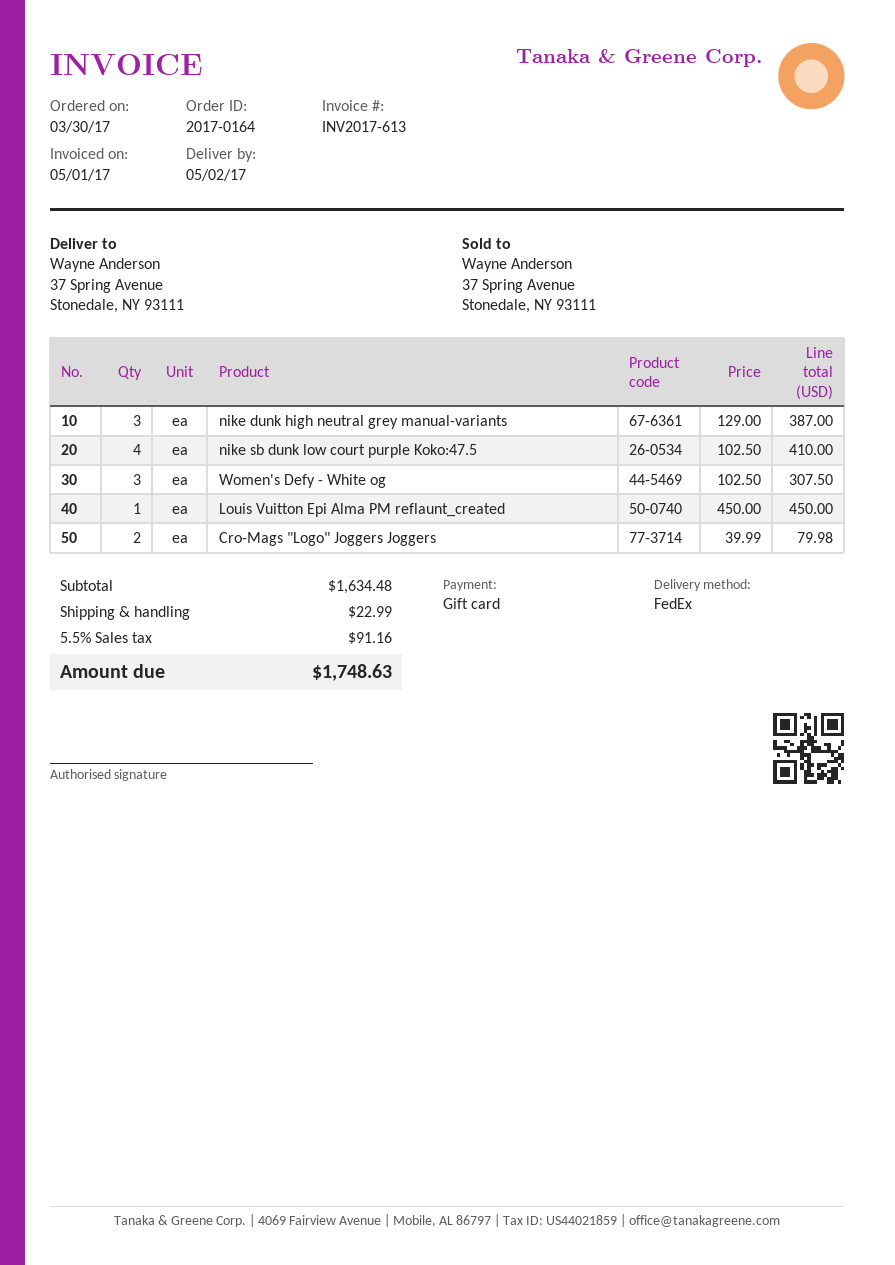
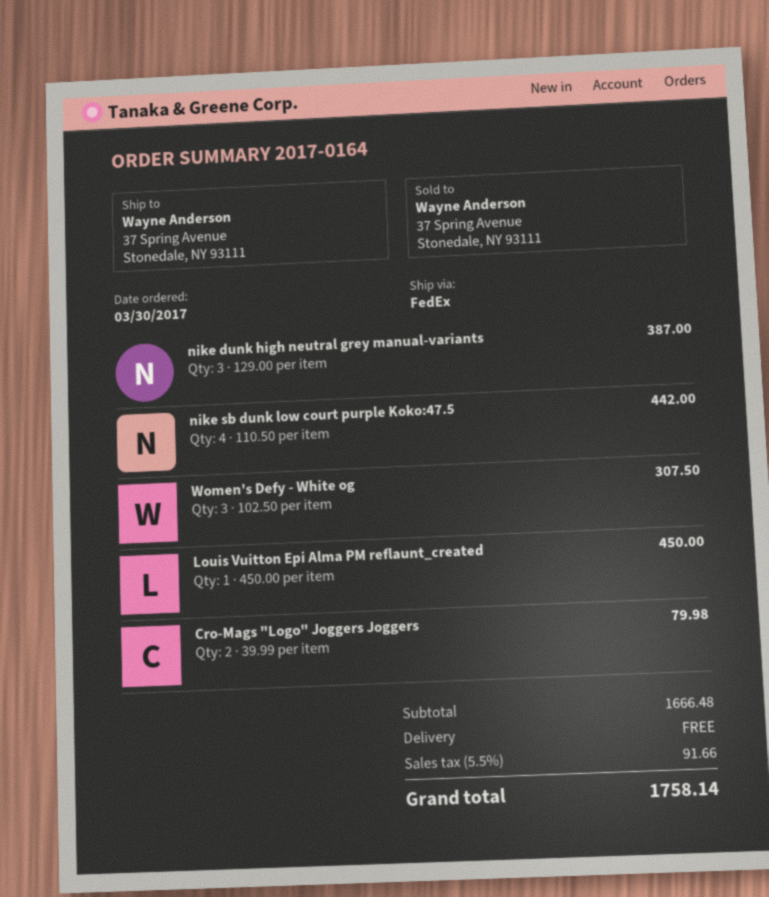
nike sb dunk low court purple Koko:47.5: 4 x 102.50 = 410.00 -> 4 x 110.50 = 442.00
subtotal: 1634.48 -> 1666.48
shipping: 22.99 -> 0.00
tax: 5.5% = 91.16 -> 5.5% = 91.66
total: 1748.63 -> 1758.14

